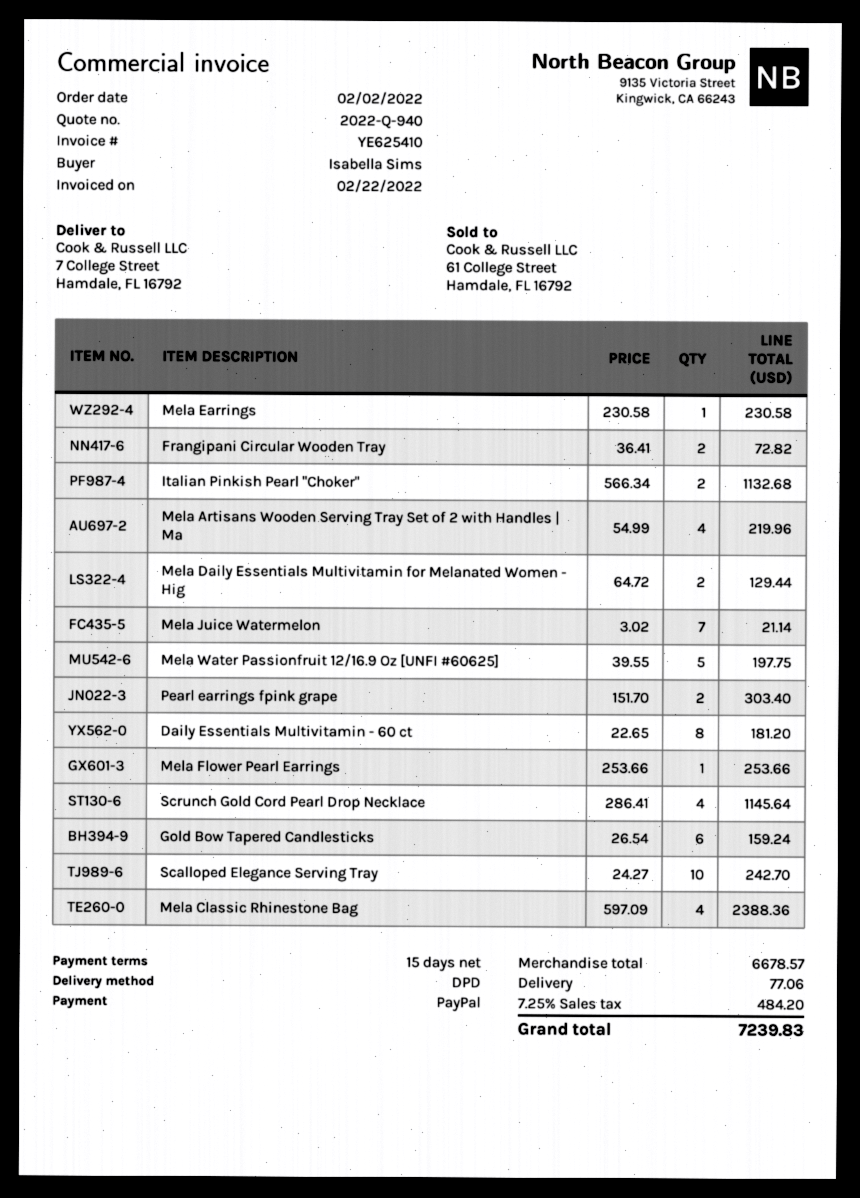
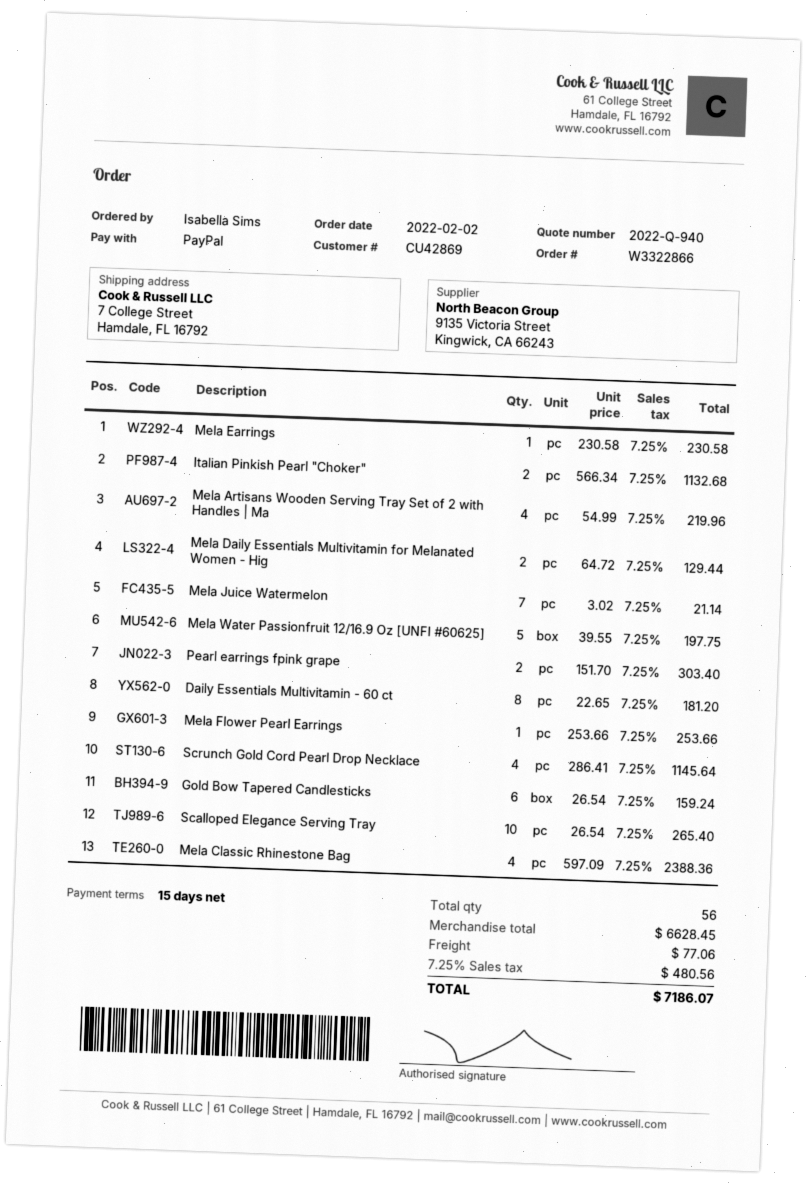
Frangipani Circular Wooden Tray: 2 x 36.41 = 72.82 -> none
Scalloped Elegance Serving Tray: 10 x 24.27 = 242.70 -> 10 x 26.54 = 265.40
subtotal: 6678.57 -> 6628.45
tax: 7.25% = 484.20 -> 7.25% = 480.56
total: 7239.83 -> 7186.07

